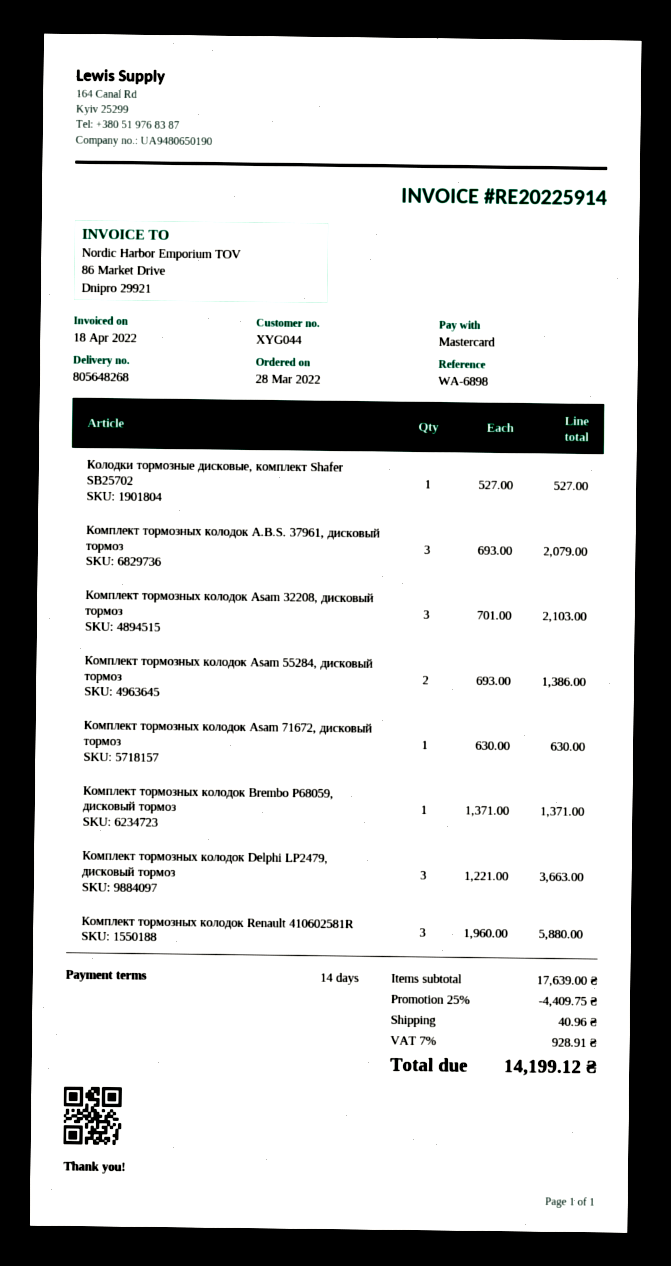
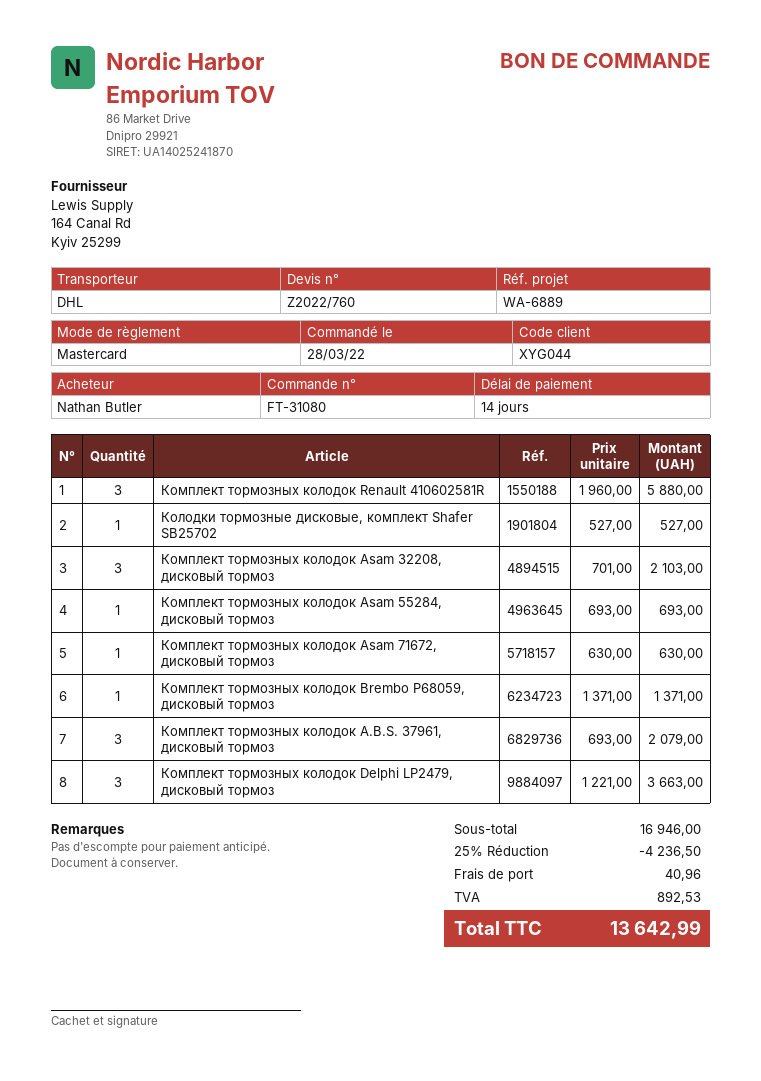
reference: WA-6898 -> WA-6889
Комплект тормозных колодок Asam 55284, дисковый тормоз: 2 x 693.00 = 1386.00 -> 1 x 693.00 = 693.00
subtotal: 17639.00 -> 16946.00
discount: 25% = 4409.75 -> 25% = 4236.50
tax: 928.91 -> 892.53
total: 14199.12 -> 13642.99

